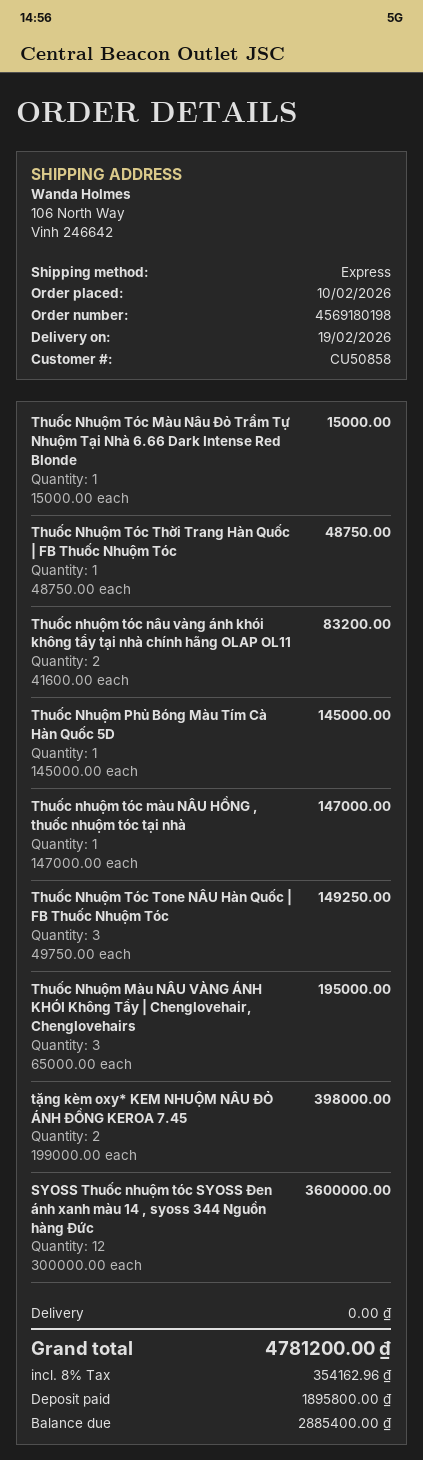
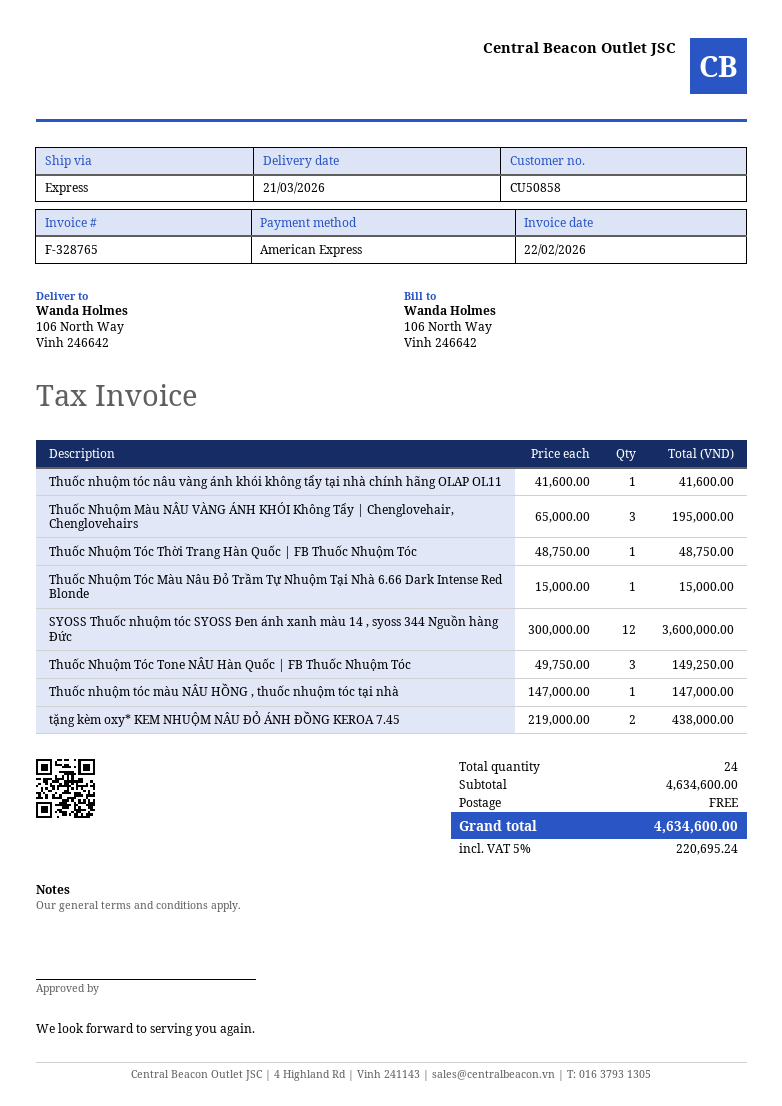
delivery date: 2026-02-19 -> 2026-03-21
Thuốc nhuộm tóc nâu vàng ánh khói không tẩy tại nhà chính hãng OLAP OL11: 2 x 41600.00 = 83200.00 -> 1 x 41600.00 = 41600.00
Thuốc Nhuộm Phủ Bóng Màu Tím Cà Hàn Quốc 5D: 1 x 145000.00 = 145000.00 -> none
tặng kèm oxy* KEM NHUỘM NÂU ĐỎ ÁNH ĐỒNG KEROA 7.45: 2 x 199000.00 = 398000.00 -> 2 x 219000.00 = 438000.00
tax: 8% = 354162.96 -> 5% = 220695.24
total: 4781200.00 -> 4634600.00

